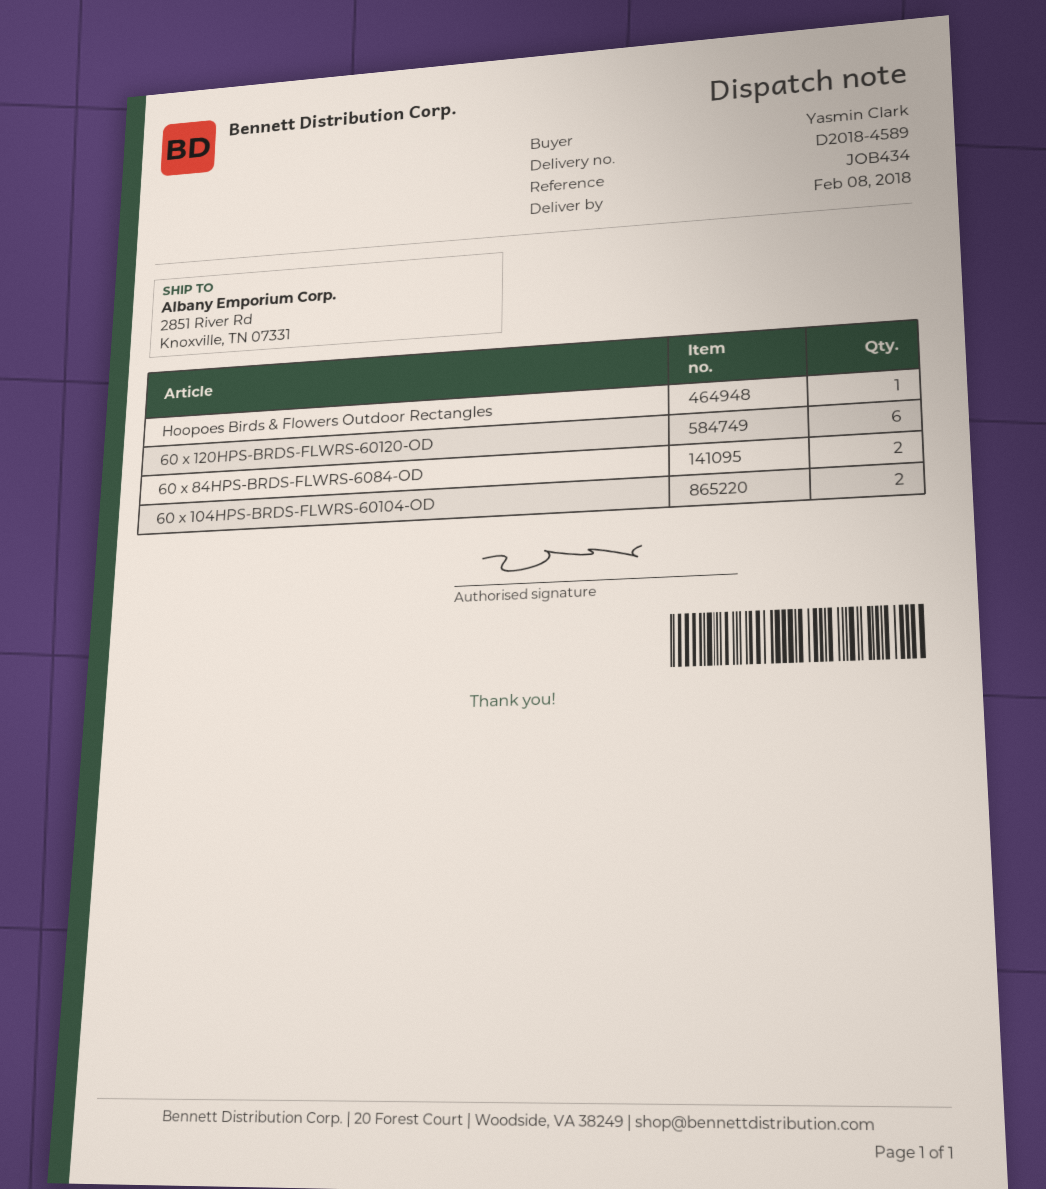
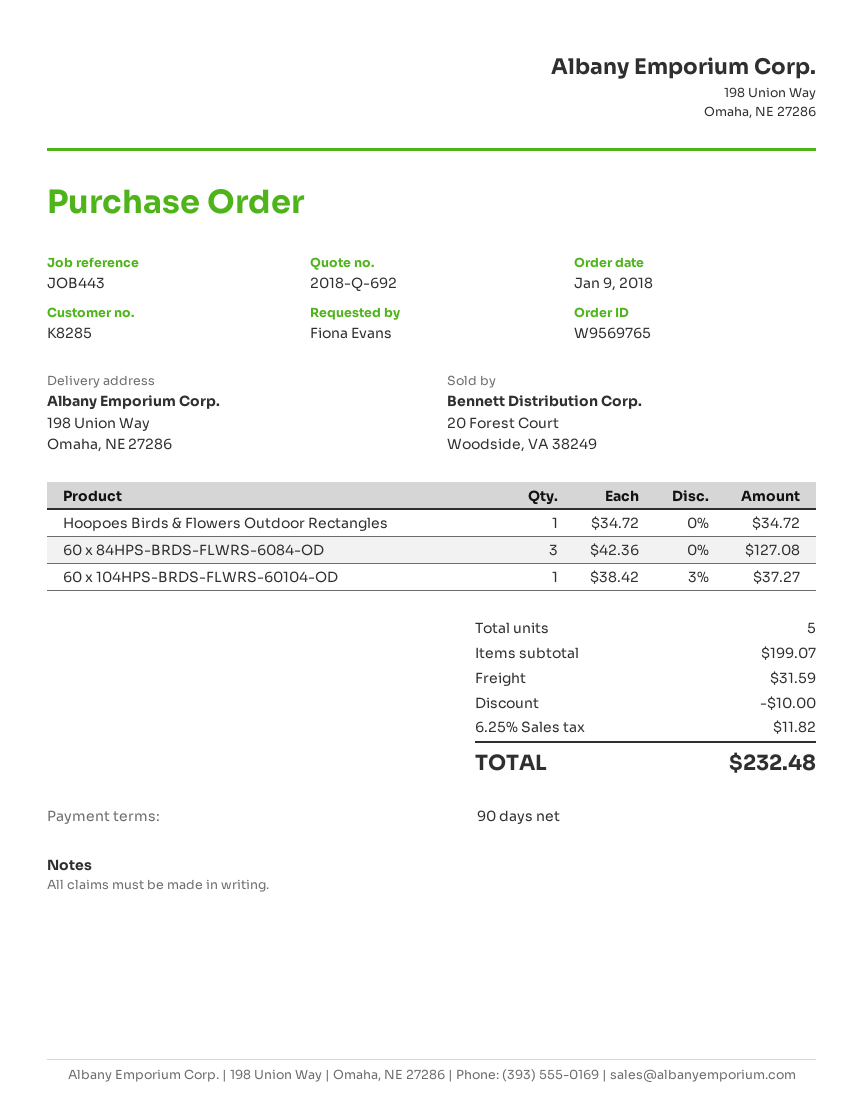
reference: JOB434 -> JOB443
ordered by: Yasmin Clark -> Fiona Evans
ship to: 2851 River Rd, Knoxville, TN 07331 -> 198 Union Way, Omaha, NE 27286
60 x 120HPS-BRDS-FLWRS-60120-OD: 6 -> none
60 x 84HPS-BRDS-FLWRS-6084-OD: 2 -> 3
60 x 104HPS-BRDS-FLWRS-60104-OD: 2 -> 1

